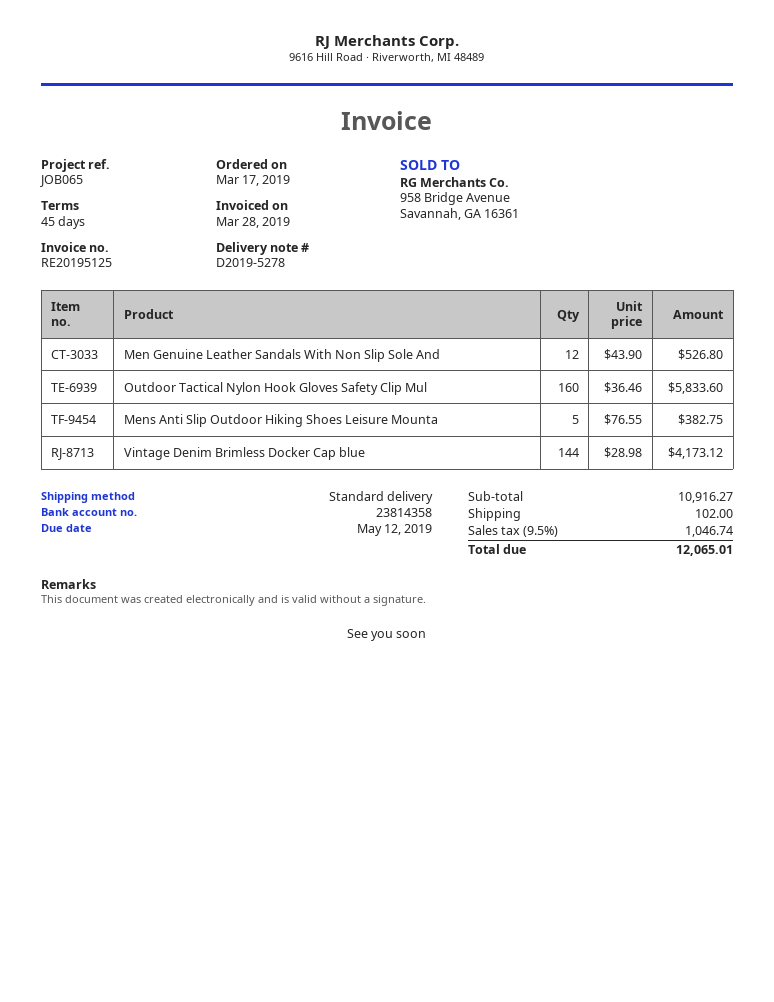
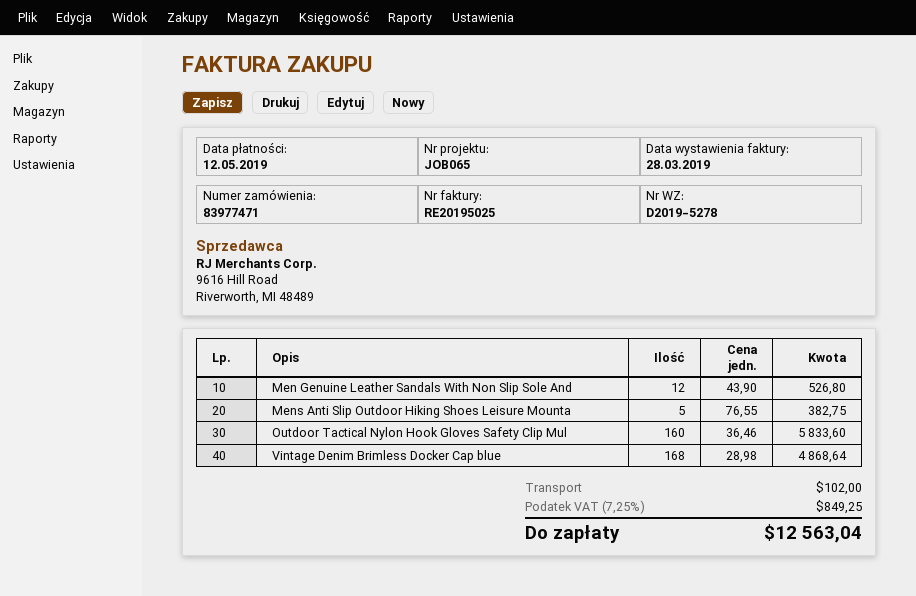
invoice number: RE20195125 -> RE20195025
Vintage Denim Brimless Docker Cap blue: 144 x 28.98 = 4173.12 -> 168 x 28.98 = 4868.64
tax: 9.5% = 1046.74 -> 7.25% = 849.25
total: 12065.01 -> 12563.04

